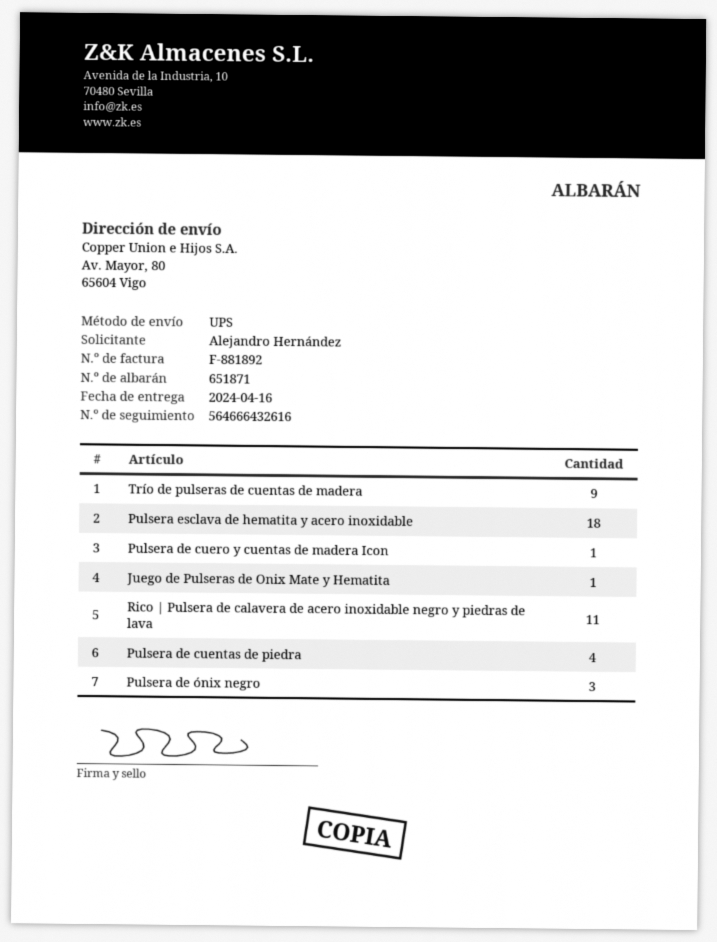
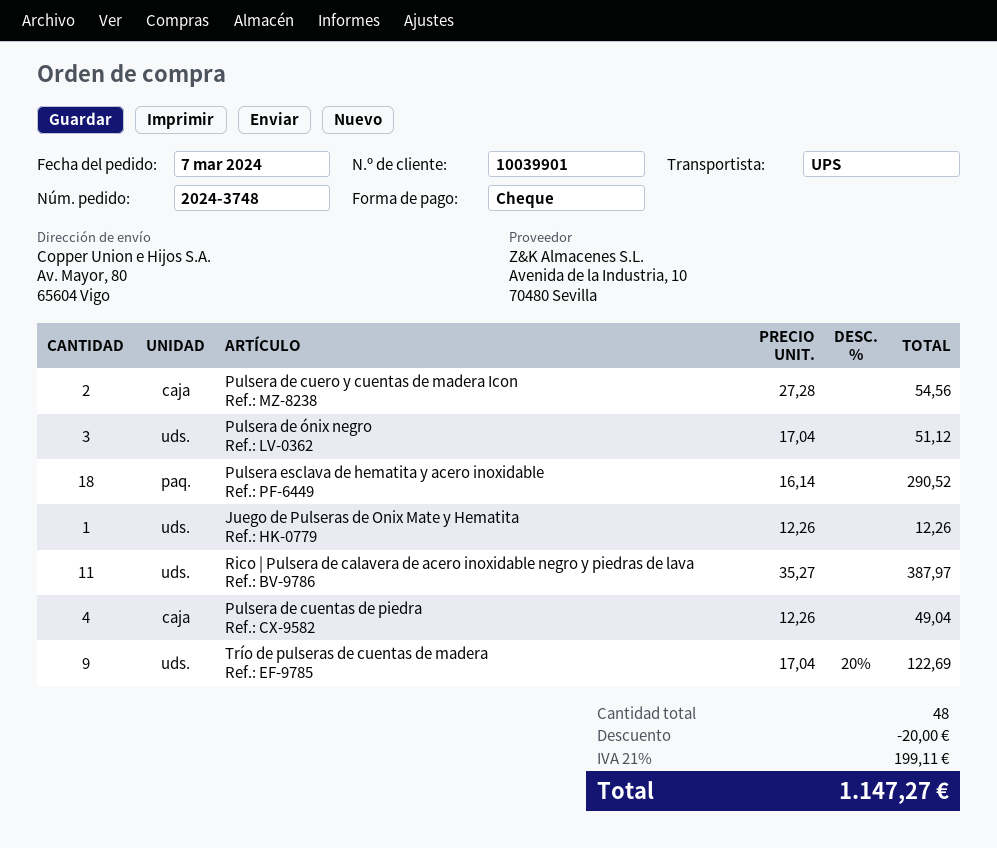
Pulsera de cuero y cuentas de madera Icon: 1 -> 2

